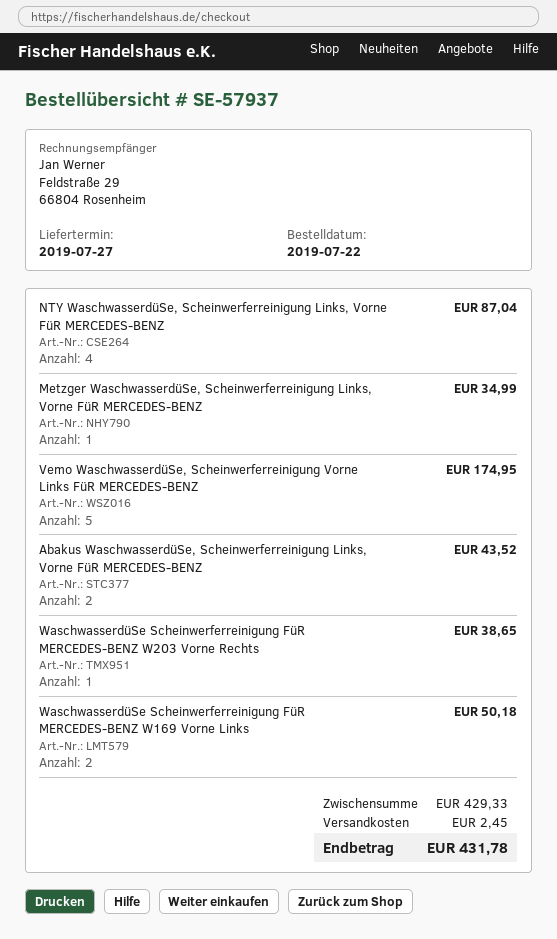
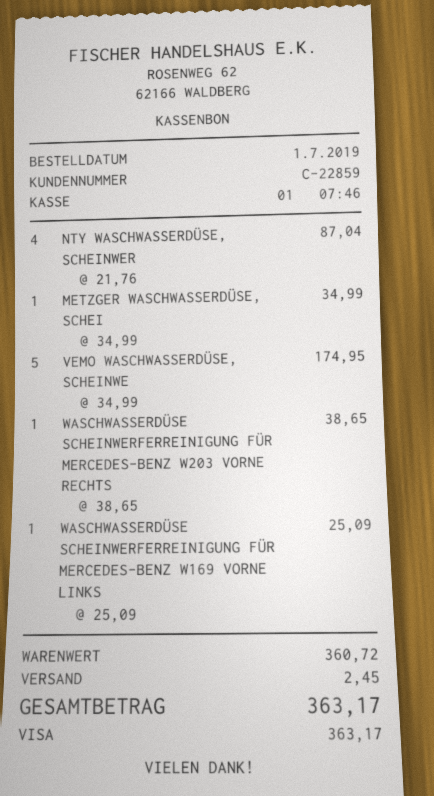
order date: 2019-07-22 -> 2019-07-01
Abakus WaschwasserdüSe, Scheinwerferreinigung Links, Vorne FüR MERCEDES-BENZ: 2 for 43.52 -> none
WaschwasserdüSe Scheinwerferreinigung FüR MERCEDES-BENZ W169 Vorne Links: 2 for 50.18 -> 1 for 25.09
subtotal: 429.33 -> 360.72
total: 431.78 -> 363.17

